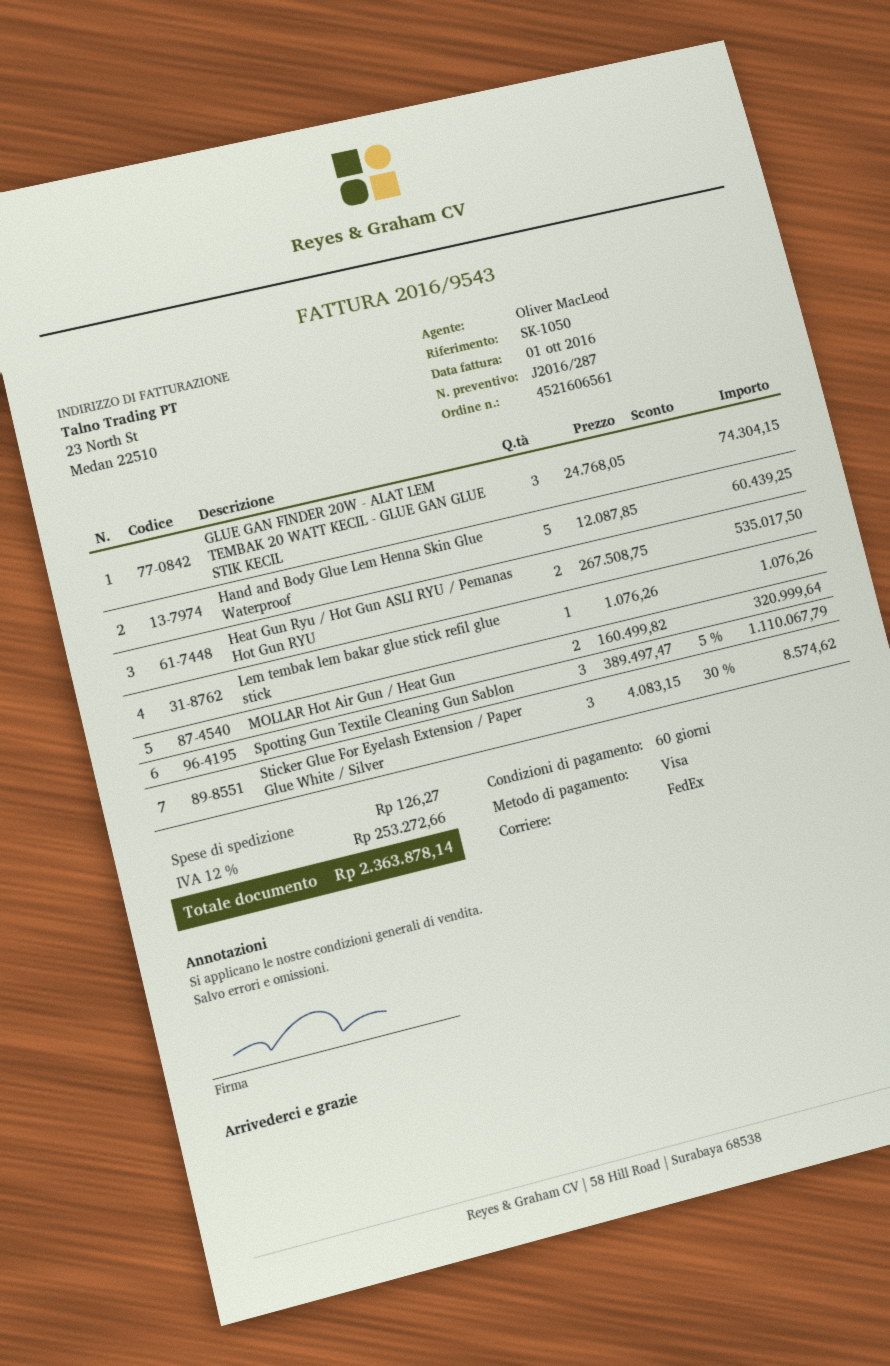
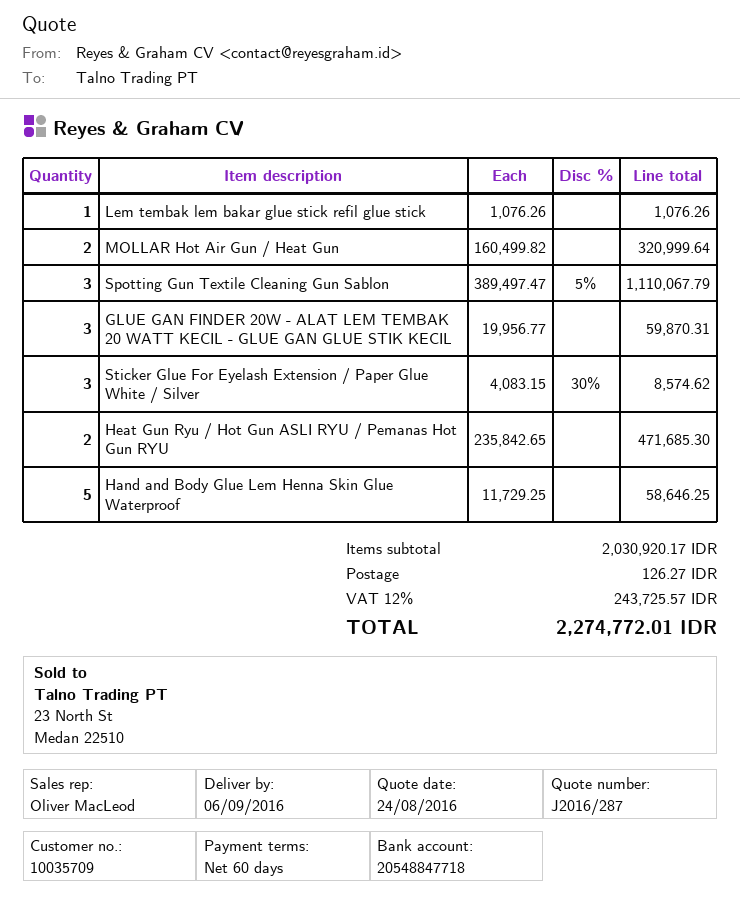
GLUE GAN FINDER 20W - ALAT LEM TEMBAK 20 WATT KECIL - GLUE GAN GLUE STIK KECIL: 3 x 24768.05 = 74304.15 -> 3 x 19956.77 = 59870.31
Hand and Body Glue Lem Henna Skin Glue Waterproof: 5 x 12087.85 = 60439.25 -> 5 x 11729.25 = 58646.25
Heat Gun Ryu / Hot Gun ASLI RYU / Pemanas Hot Gun RYU: 2 x 267508.75 = 535017.50 -> 2 x 235842.65 = 471685.30
tax: 12% = 253272.66 -> 12% = 243725.57
total: 2363878.14 -> 2274772.01

